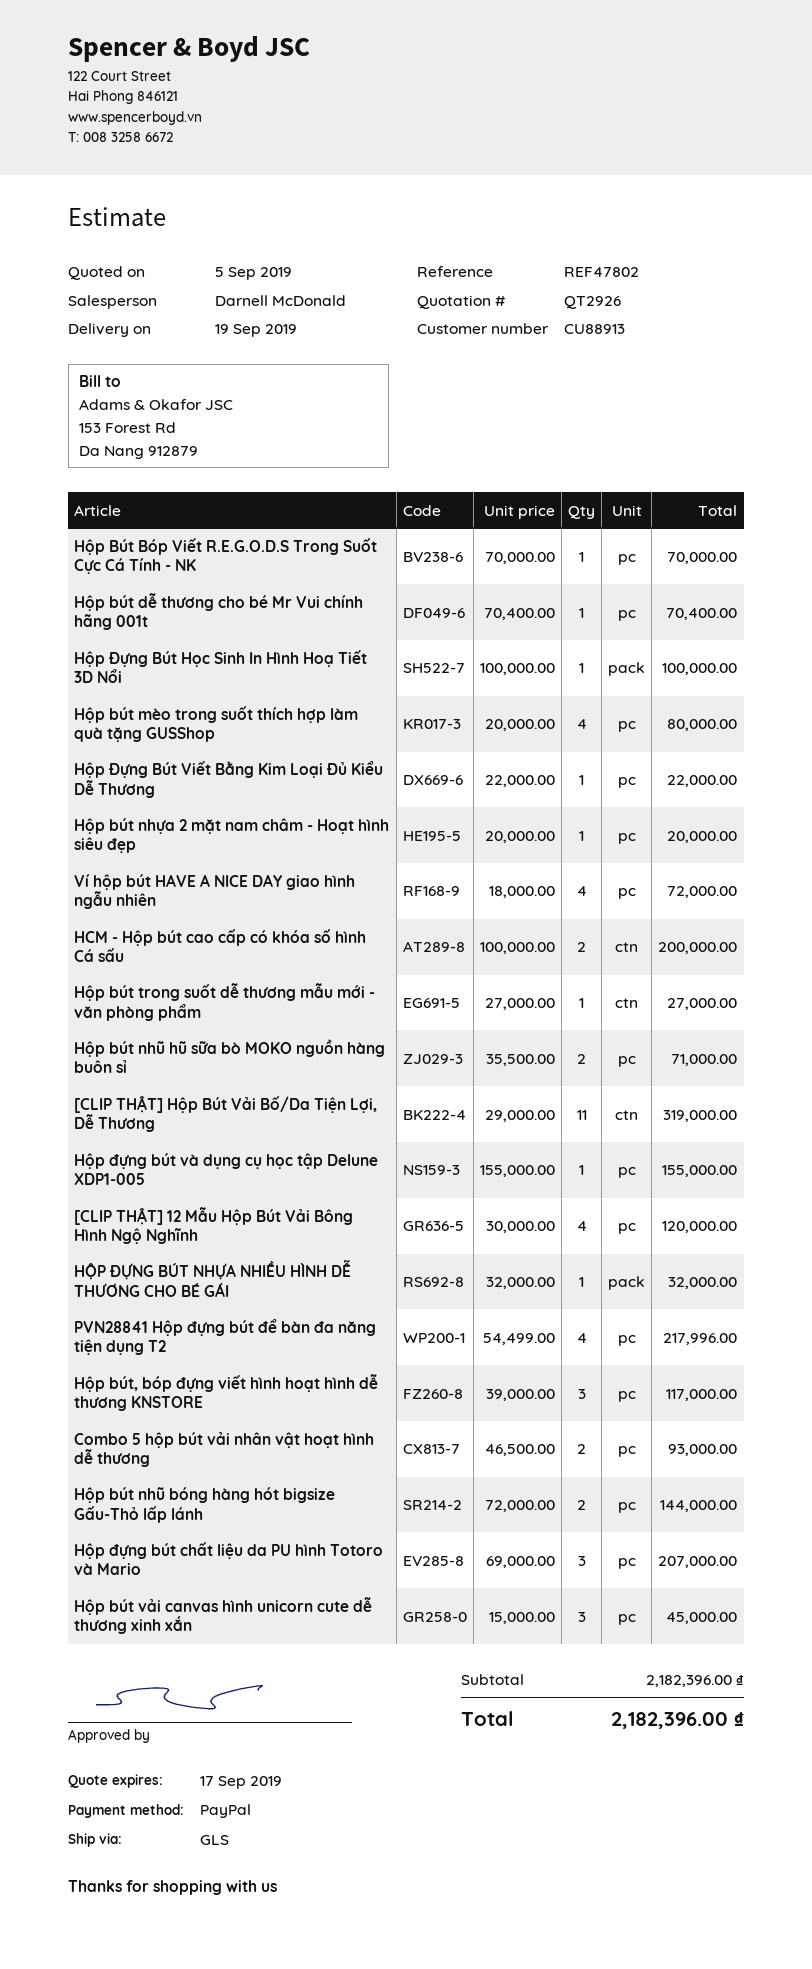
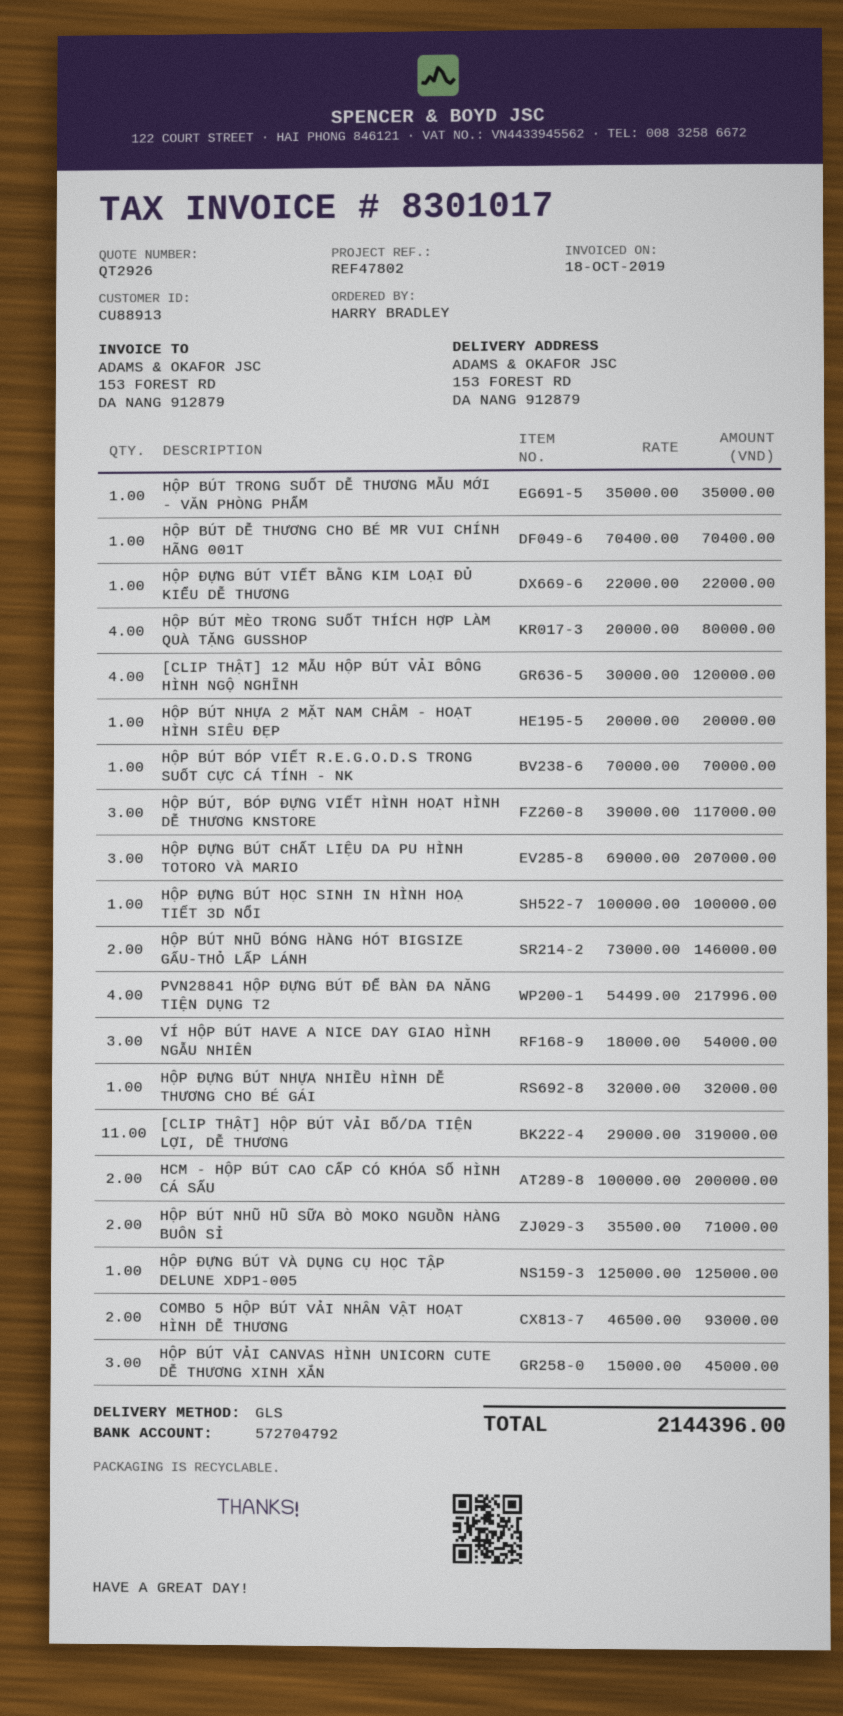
Ví hộp bút HAVE A NICE DAY giao hình ngẫu nhiên: 4 x 18000.00 = 72000.00 -> 3 x 18000.00 = 54000.00
Hộp bút trong suốt dễ thương mẫu mới - văn phòng phẩm: 1 x 27000.00 = 27000.00 -> 1 x 35000.00 = 35000.00
Hộp đựng bút và dụng cụ học tập Delune XDP1-005: 1 x 155000.00 = 155000.00 -> 1 x 125000.00 = 125000.00
Hộp bút nhũ bóng hàng hót bigsize Gấu-Thỏ lấp lánh: 2 x 72000.00 = 144000.00 -> 2 x 73000.00 = 146000.00
total: 2182396.00 -> 2144396.00

